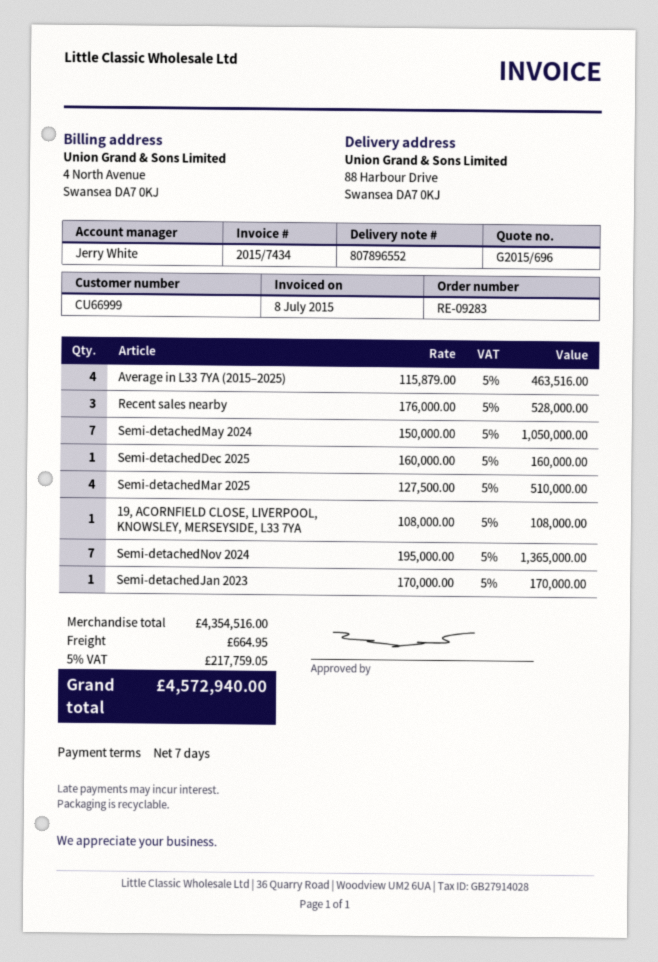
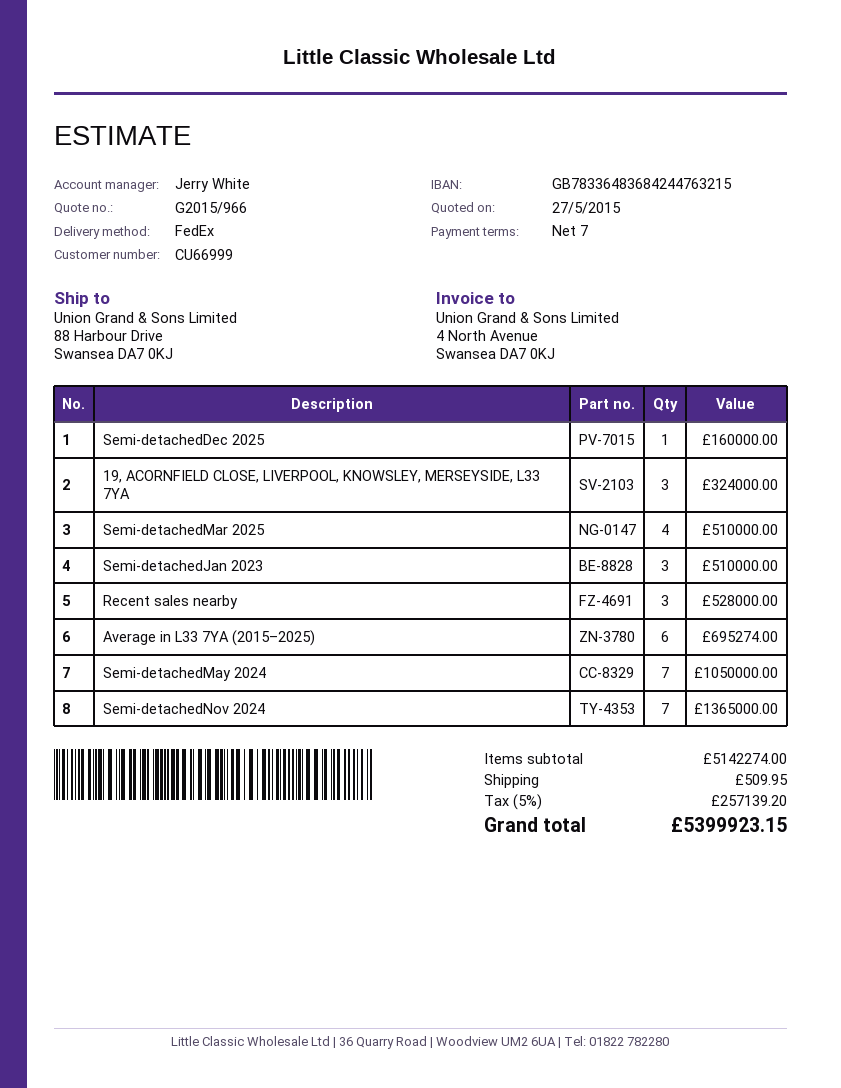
quote number: G2015/696 -> G2015/966
Average in L33 7YA (2015–2025): 4 for 463516.00 -> 6 for 695274.00
19, ACORNFIELD CLOSE, LIVERPOOL, KNOWSLEY, MERSEYSIDE, L33 7YA: 1 for 108000.00 -> 3 for 324000.00
Semi-detachedJan 2023: 1 for 170000.00 -> 3 for 510000.00
subtotal: 4354516.00 -> 5142274.00
shipping: 664.95 -> 509.95
tax: 5% = 217759.05 -> 5% = 257139.20
total: 4572940.00 -> 5399923.15

